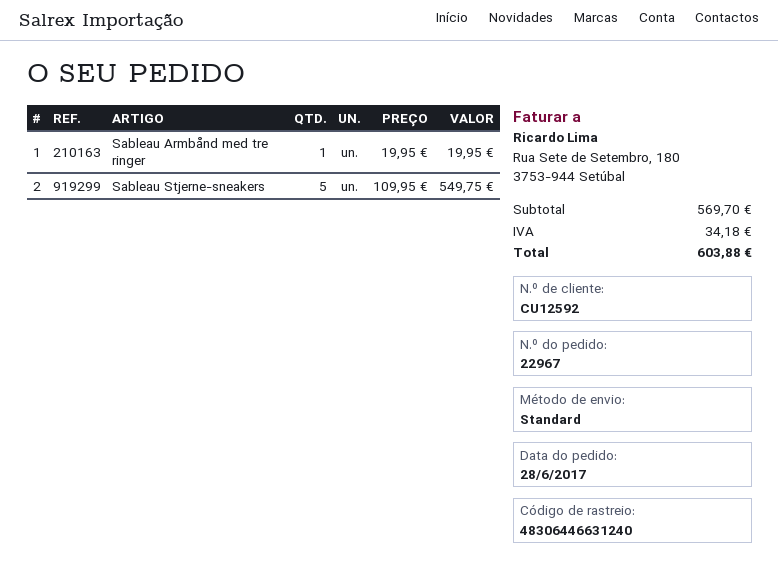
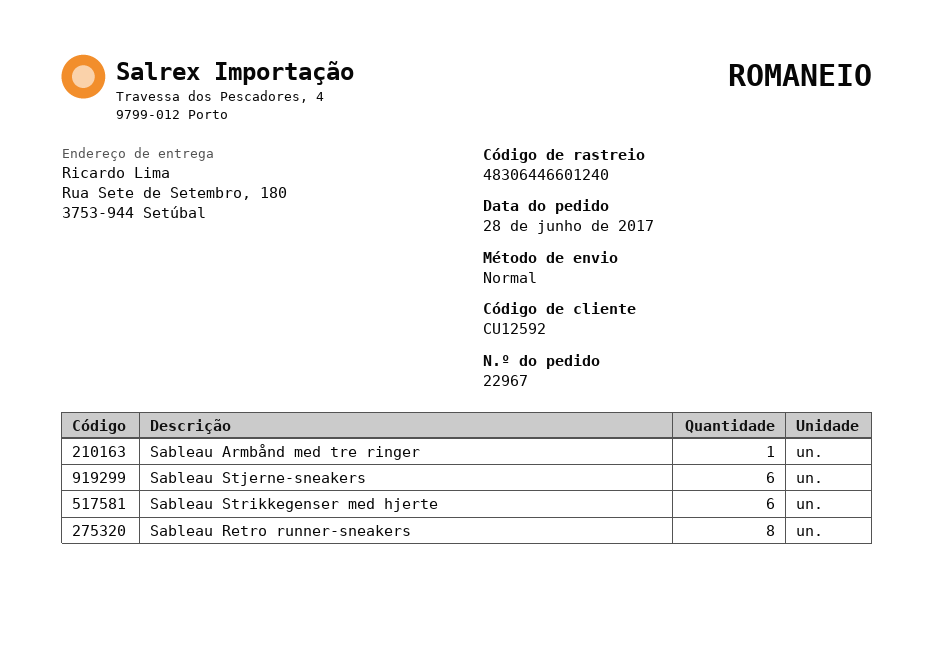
tracking number: 48306446631240 -> 48306446601240
Sableau Stjerne-sneakers: 5 -> 6
Sableau Strikkegenser med hjerte: none -> 6
Sableau Retro runner-sneakers: none -> 8

